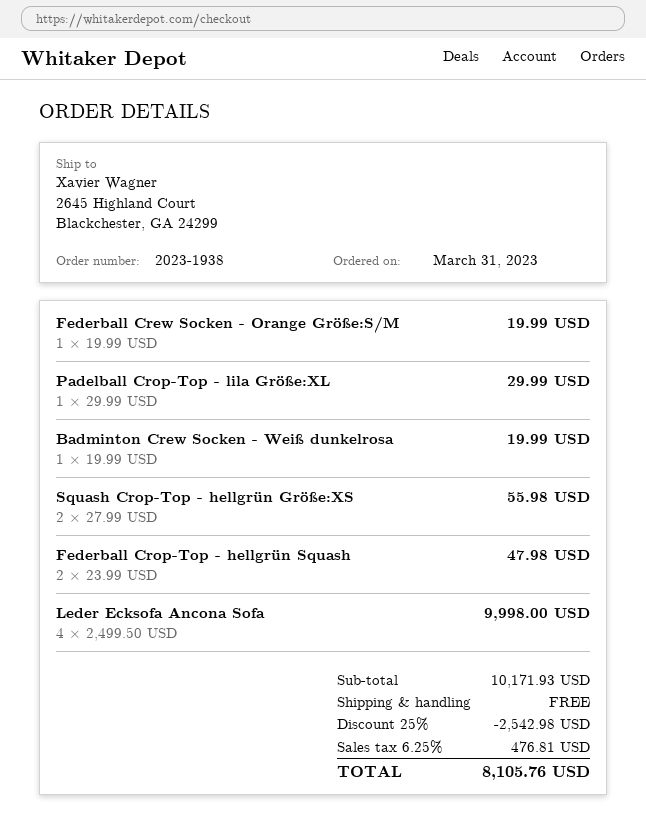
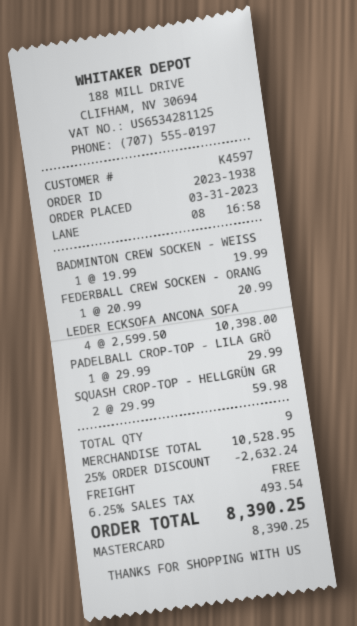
Federball Crew Socken - Orange Größe:S/M: 1 x 19.99 = 19.99 -> 1 x 20.99 = 20.99
Squash Crop-Top - hellgrün Größe:XS: 2 x 27.99 = 55.98 -> 2 x 29.99 = 59.98
Federball Crop-Top - hellgrün Squash: 2 x 23.99 = 47.98 -> none
Leder Ecksofa Ancona Sofa: 4 x 2499.50 = 9998.00 -> 4 x 2599.50 = 10398.00
subtotal: 10171.93 -> 10528.95
discount: 25% = 2542.98 -> 25% = 2632.24
tax: 6.25% = 476.81 -> 6.25% = 493.54
total: 8105.76 -> 8390.25

